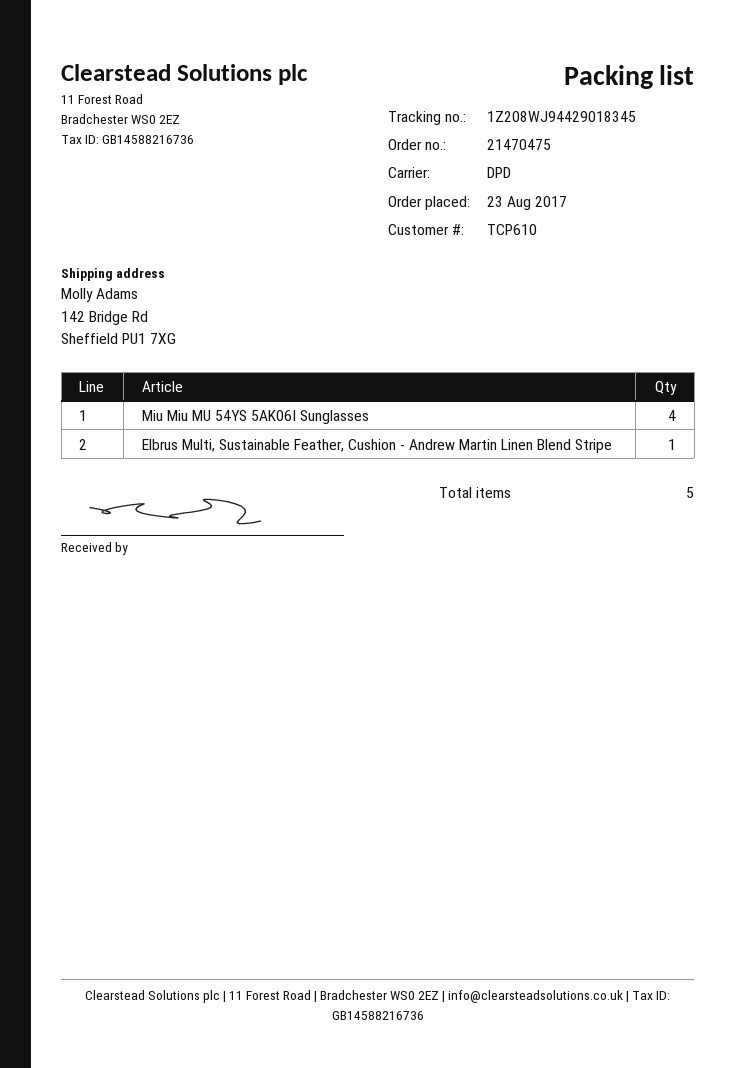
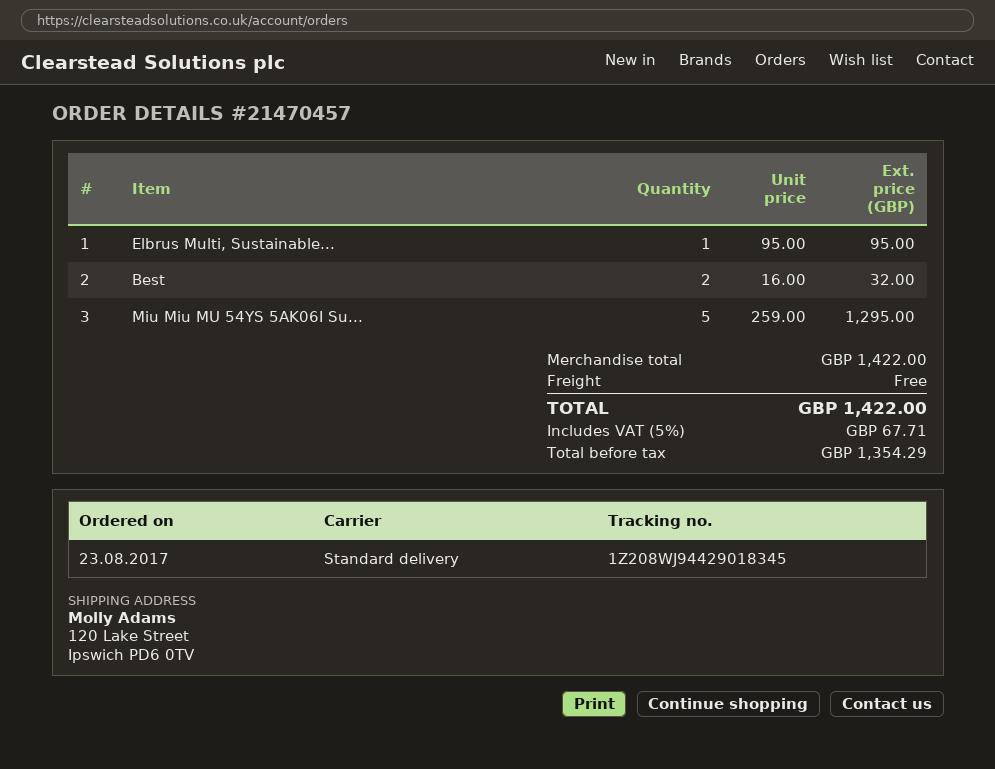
order number: 21470475 -> 21470457
shipping method: DPD -> standard
ship to: 142 Bridge Rd, Sheffield PU1 7XG -> 120 Lake Street, Ipswich PD6 0TV
Miu Miu MU 54YS 5AK06I Sunglasses: 4 -> 5
Best: none -> 2

